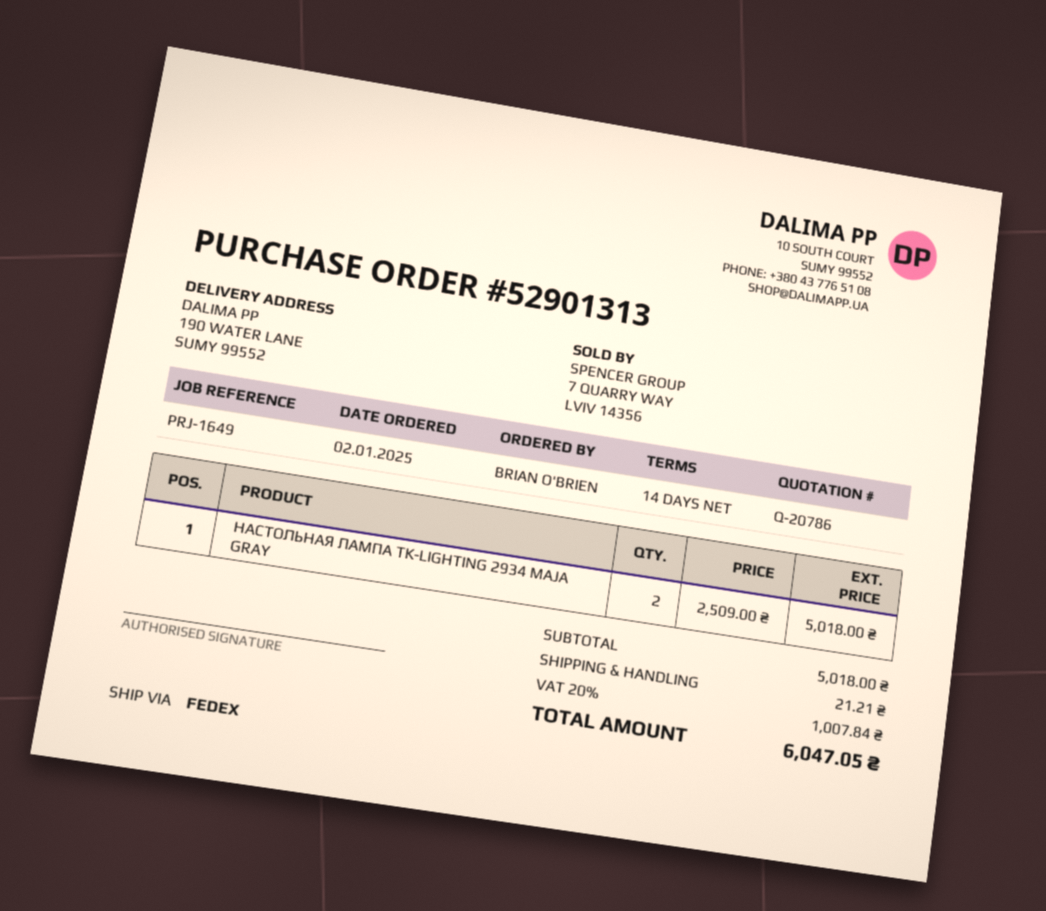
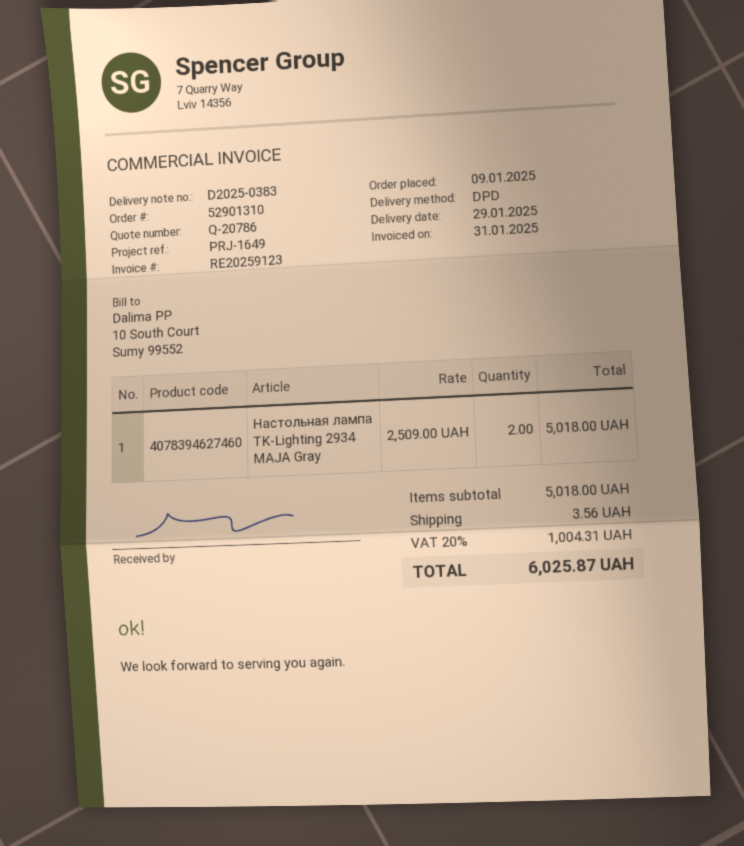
order number: 52901313 -> 52901310
order date: 2025-01-02 -> 2025-01-09
shipping method: FedEx -> DPD
shipping: 21.21 -> 3.56
tax: 20% = 1007.84 -> 20% = 1004.31
total: 6047.05 -> 6025.87

